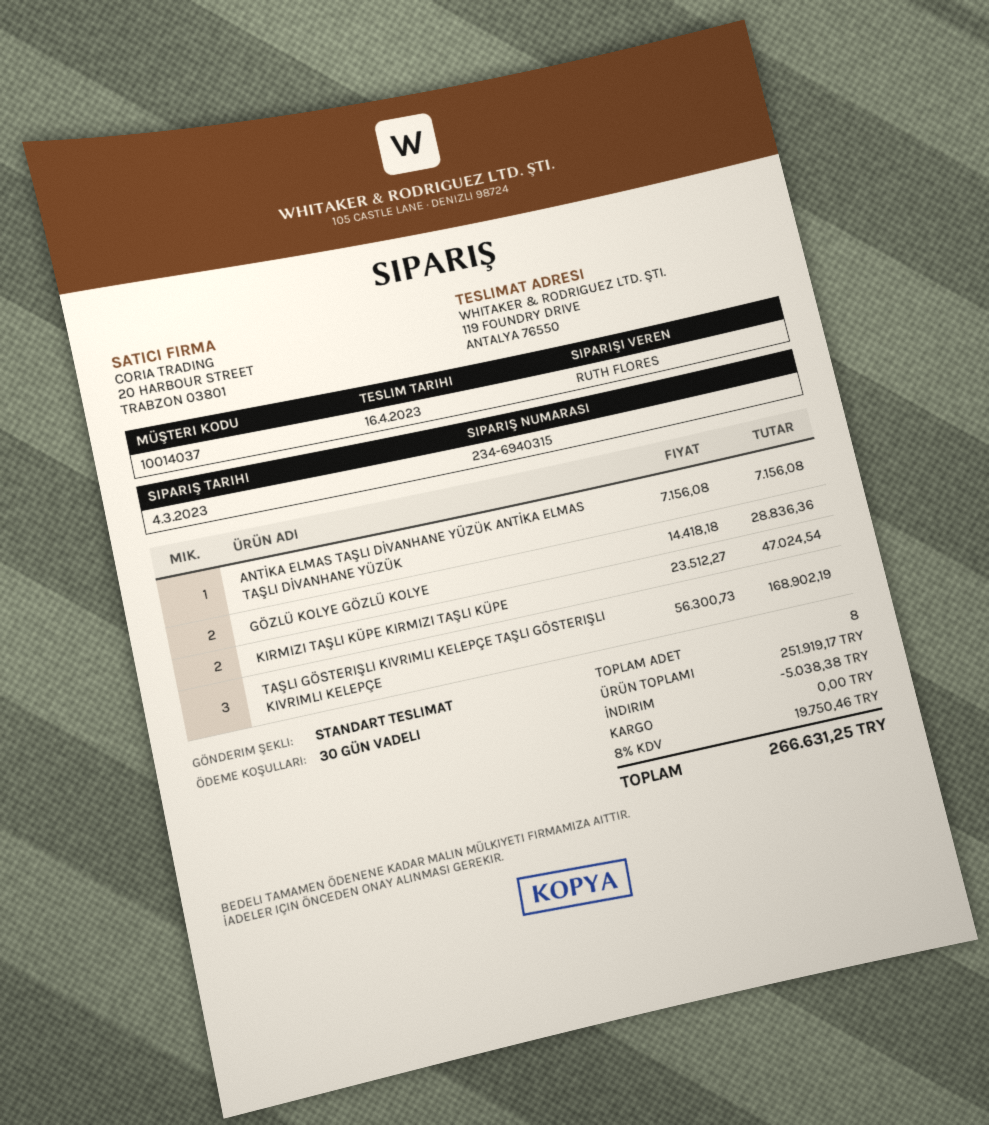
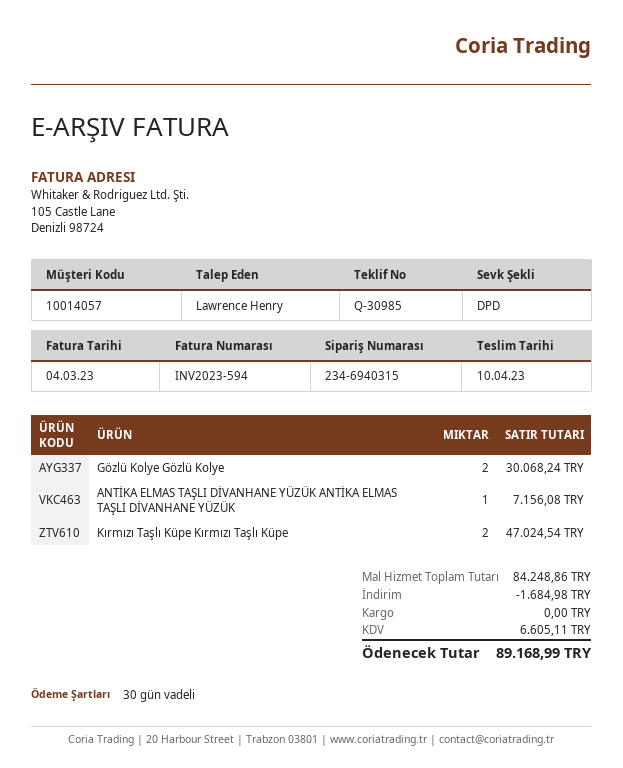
delivery date: 2023-04-16 -> 2023-04-10
customer number: 10014037 -> 10014057
ordered by: RUTH FLORES -> Lawrence Henry
shipping method: standard -> DPD
GÖZLÜ KOLYE GÖZLÜ KOLYE: 2 for 28836.36 -> 2 for 30068.24
TAŞLI GÖSTERIŞLI KIVRIMLI KELEPÇE TAŞLI GÖSTERIŞLI KIVRIMLI KELEPÇE: 3 for 168902.19 -> none
subtotal: 251919.17 -> 84248.86
discount: 5038.38 -> 1684.98
tax: 19750.46 -> 6605.11
total: 266631.25 -> 89168.99

